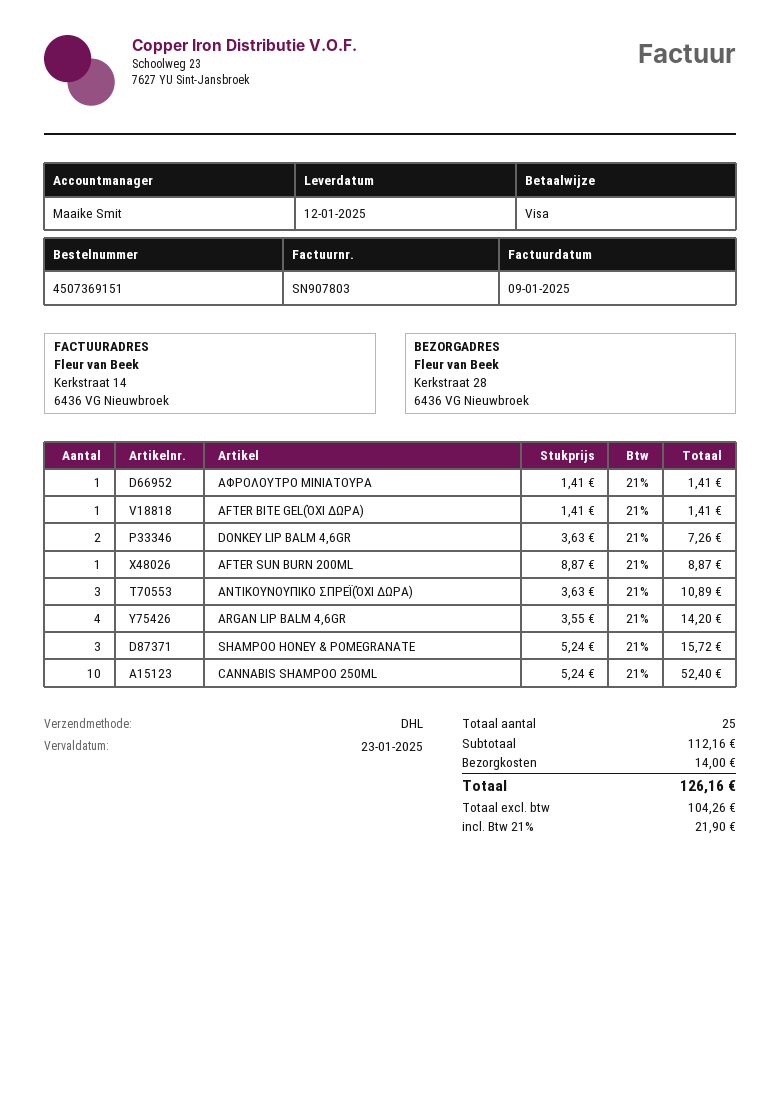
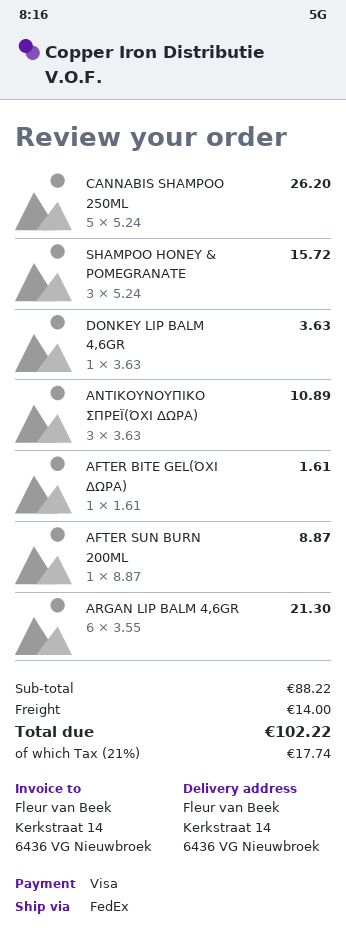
shipping method: DHL -> FedEx
ship to: Kerkstraat 28, 6436 VG Nieuwbroek -> Kerkstraat 14, 6436 VG Nieuwbroek
ΑΦΡΟΛΟΥΤΡΟ ΜΙΝΙΑΤΟΥΡΑ: 1 x 1.41 = 1.41 -> none
AFTER BITE GEL(ΌΧΙ ΔΩΡΑ): 1 x 1.41 = 1.41 -> 1 x 1.61 = 1.61
DONKEY LIP BALM 4,6GR: 2 x 3.63 = 7.26 -> 1 x 3.63 = 3.63
ARGAN LIP BALM 4,6GR: 4 x 3.55 = 14.20 -> 6 x 3.55 = 21.30
CANNABIS SHAMPOO 250ML: 10 x 5.24 = 52.40 -> 5 x 5.24 = 26.20
subtotal: 112.16 -> 88.22
tax: 21% = 21.90 -> 21% = 17.74
total: 126.16 -> 102.22

